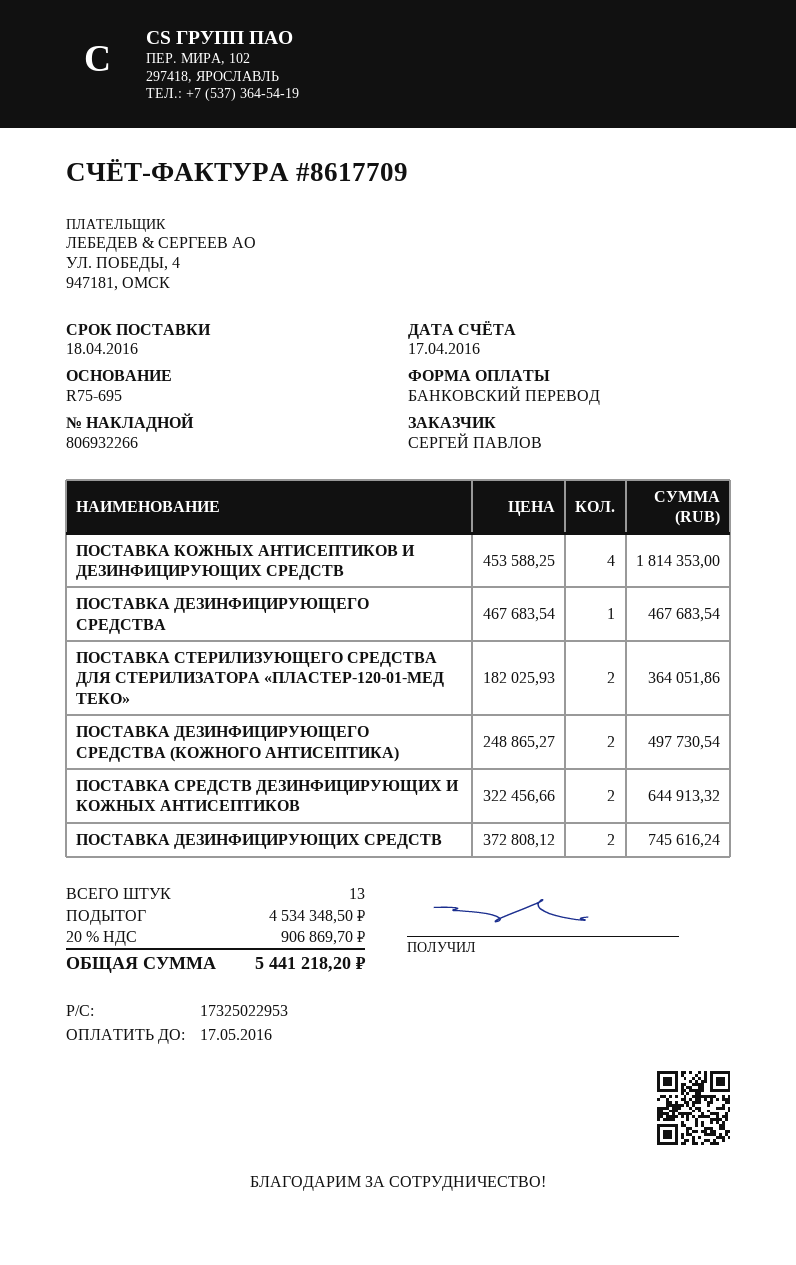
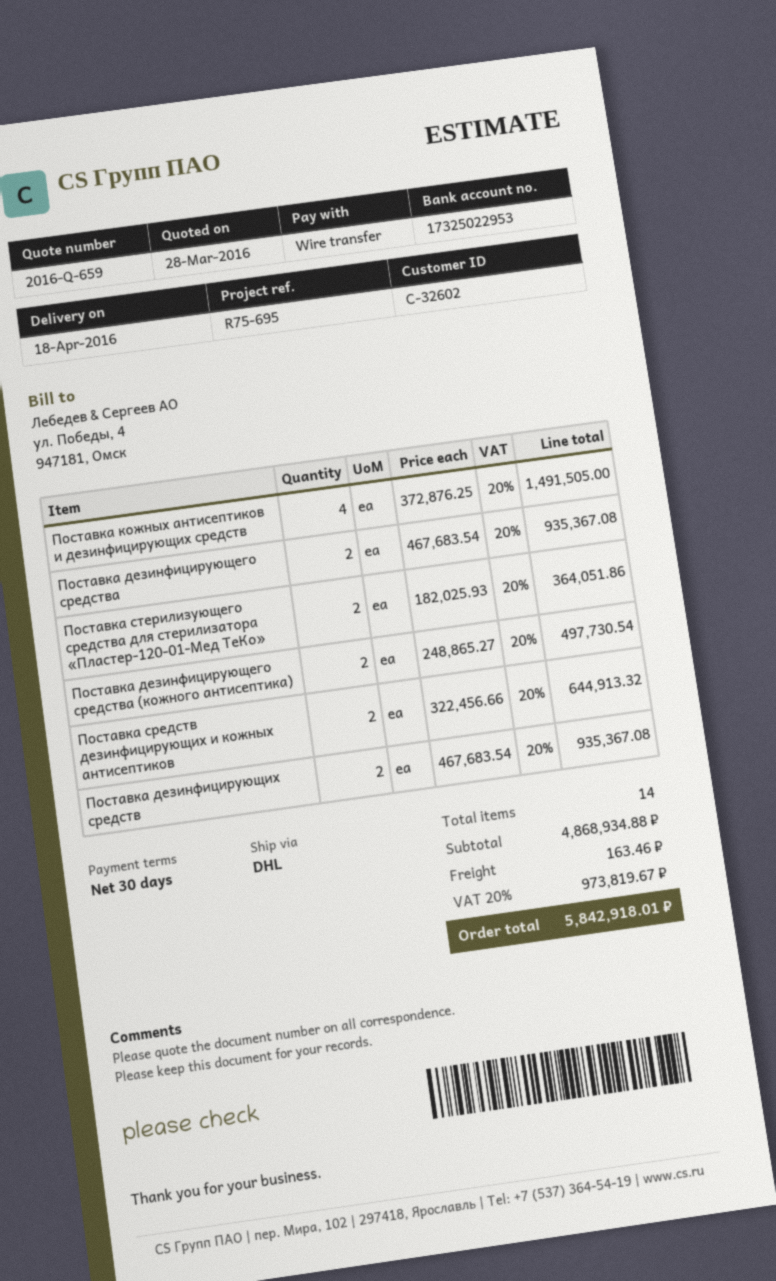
ПОСТАВКА КОЖНЫХ АНТИСЕПТИКОВ И ДЕЗИНФИЦИРУЮЩИХ СРЕДСТВ: 4 x 453588.25 = 1814353.00 -> 4 x 372876.25 = 1491505.00
ПОСТАВКА ДЕЗИНФИЦИРУЮЩЕГО СРЕДСТВА: 1 x 467683.54 = 467683.54 -> 2 x 467683.54 = 935367.08
ПОСТАВКА ДЕЗИНФИЦИРУЮЩИХ СРЕДСТВ: 2 x 372808.12 = 745616.24 -> 2 x 467683.54 = 935367.08
total quantity: 13 -> 14
subtotal: 4534348.50 -> 4868934.88
shipping: none -> 163.46
tax: 20% = 906869.70 -> 20% = 973819.67
total: 5441218.20 -> 5842918.01

